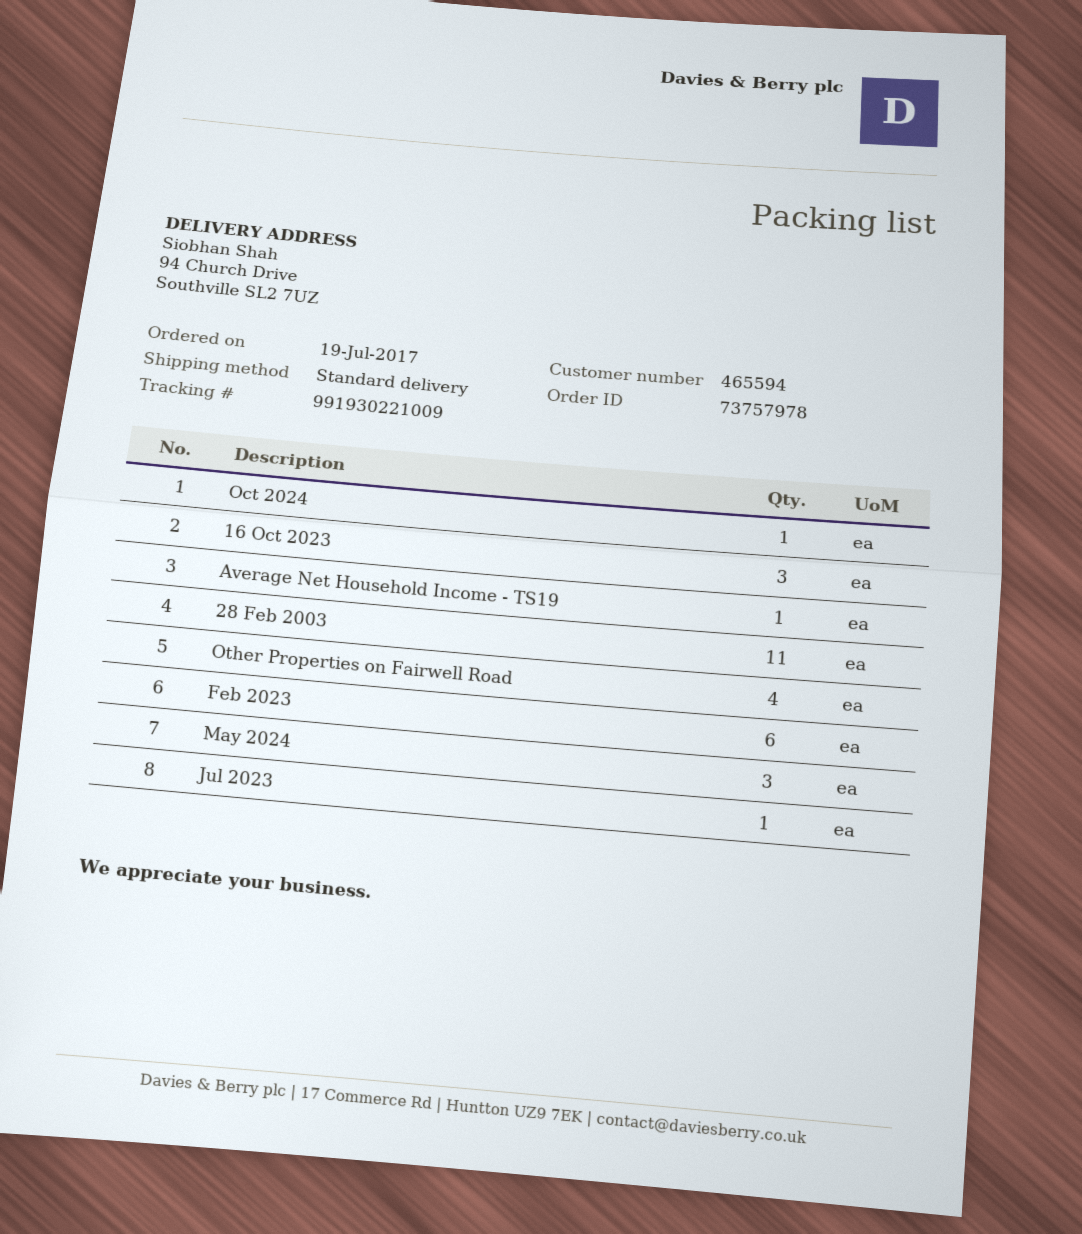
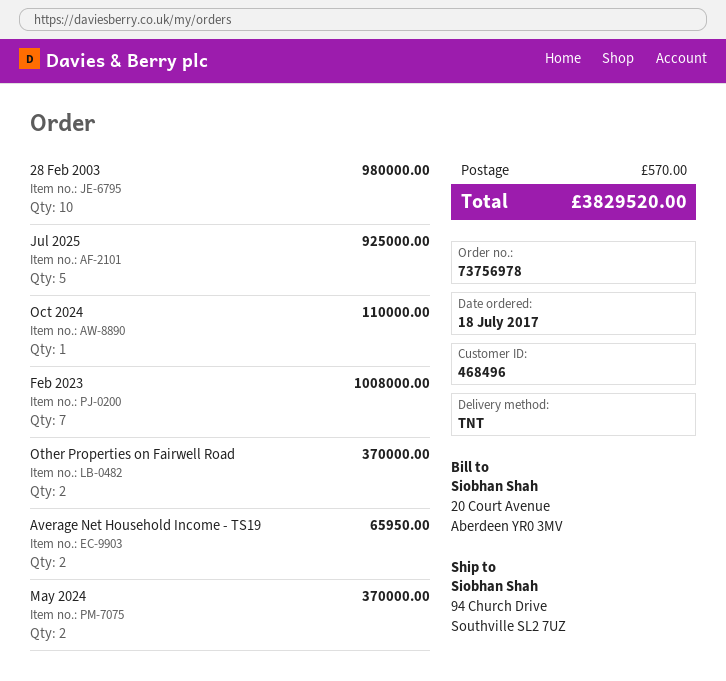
order number: 73757978 -> 73756978
order date: 2017-07-19 -> 2017-07-18
customer number: 465594 -> 468496
shipping method: standard -> TNT
16 Oct 2023: 3 -> none
Average Net Household Income - TS19: 1 -> 2
28 Feb 2003: 11 -> 10
Other Properties on Fairwell Road: 4 -> 2
Feb 2023: 6 -> 7
May 2024: 3 -> 2
Jul 2023: 1 -> none
Jul 2025: none -> 5

